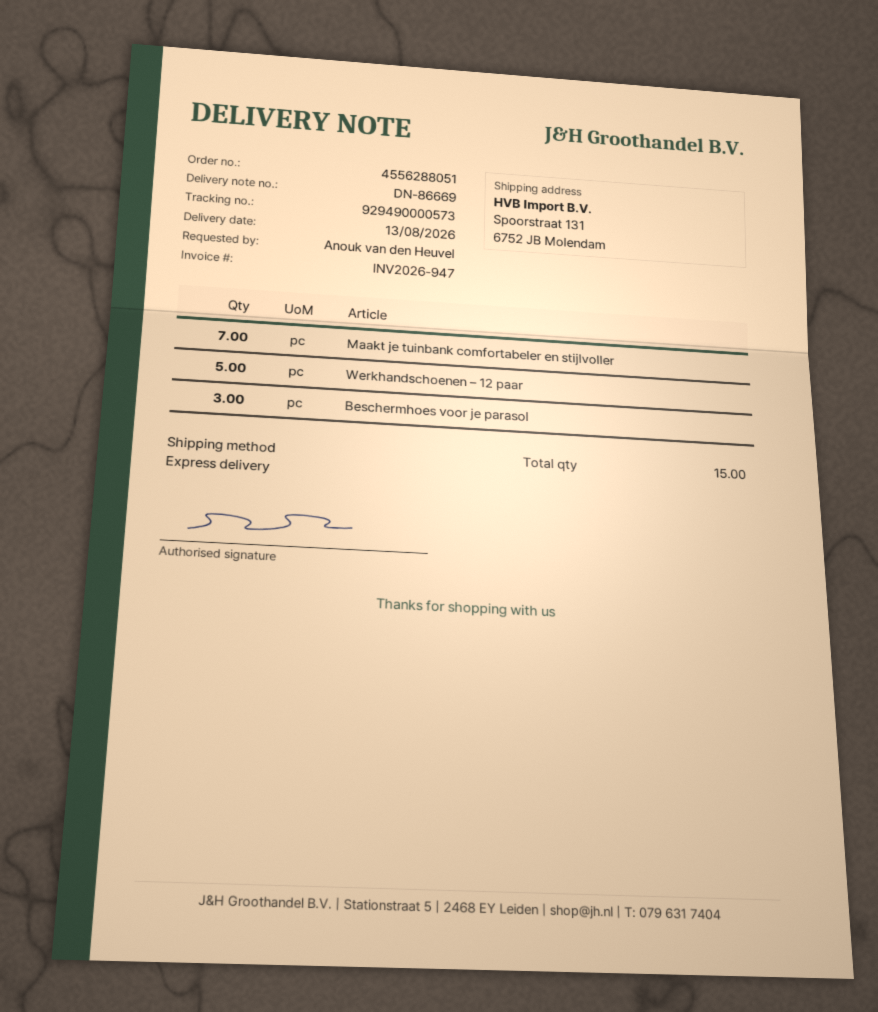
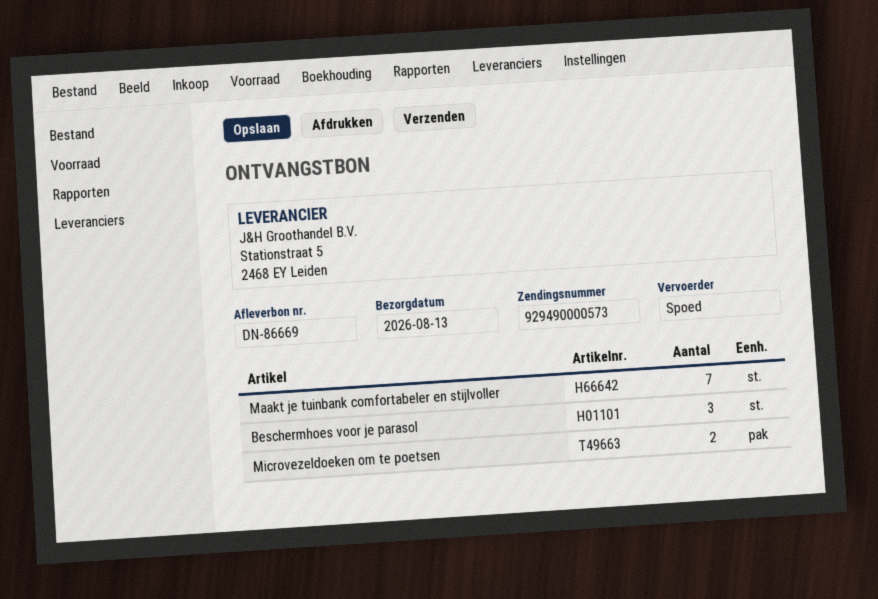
Werkhandschoenen – 12 paar: 5 -> none
Microvezeldoeken om te poetsen: none -> 2

